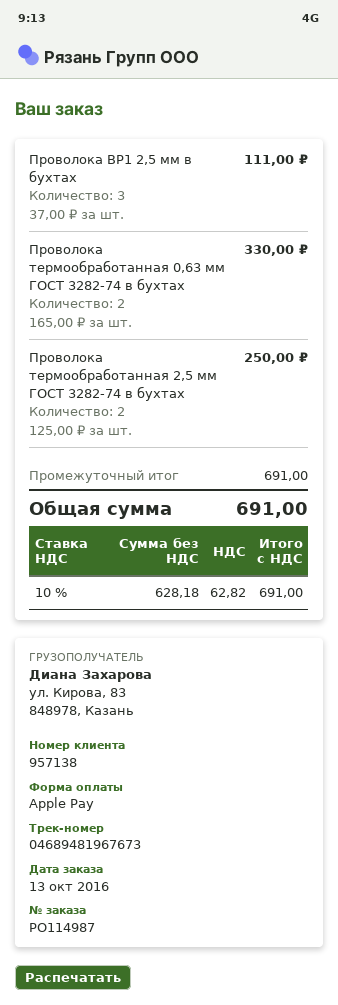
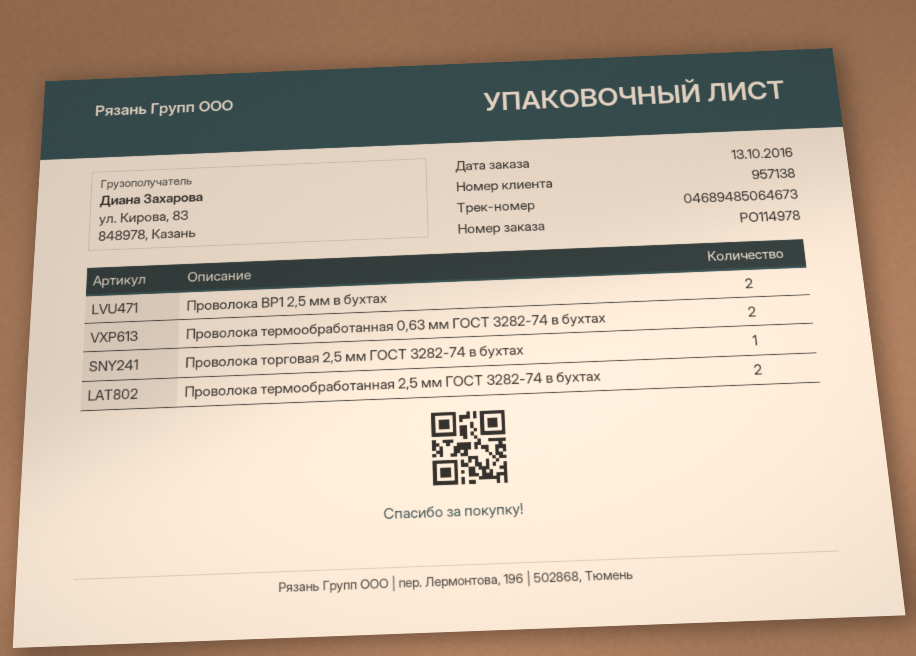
order number: PO114987 -> PO114978
tracking number: 04689481967673 -> 04689485064673
Проволока ВР1 2,5 мм в бухтах: 3 -> 2
Проволока торговая 2,5 мм ГОСТ 3282-74 в бухтах: none -> 1

